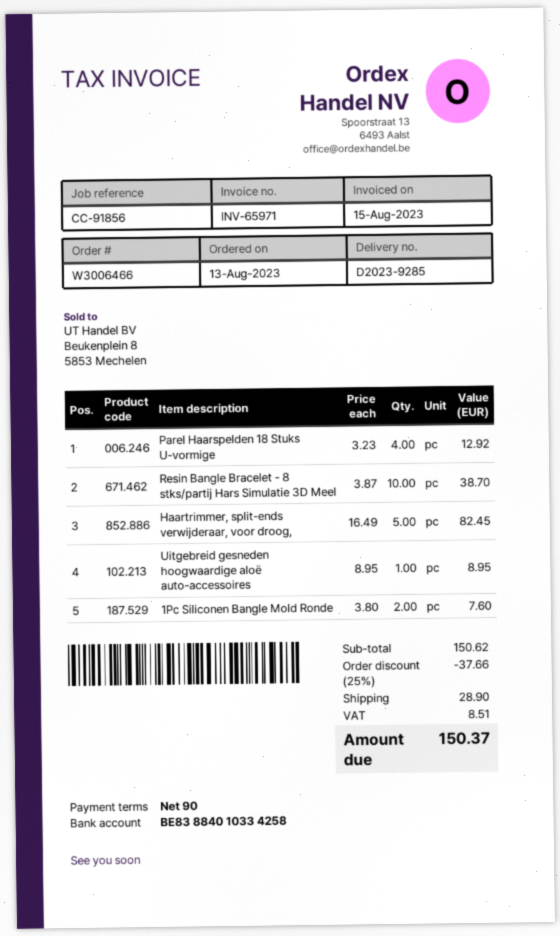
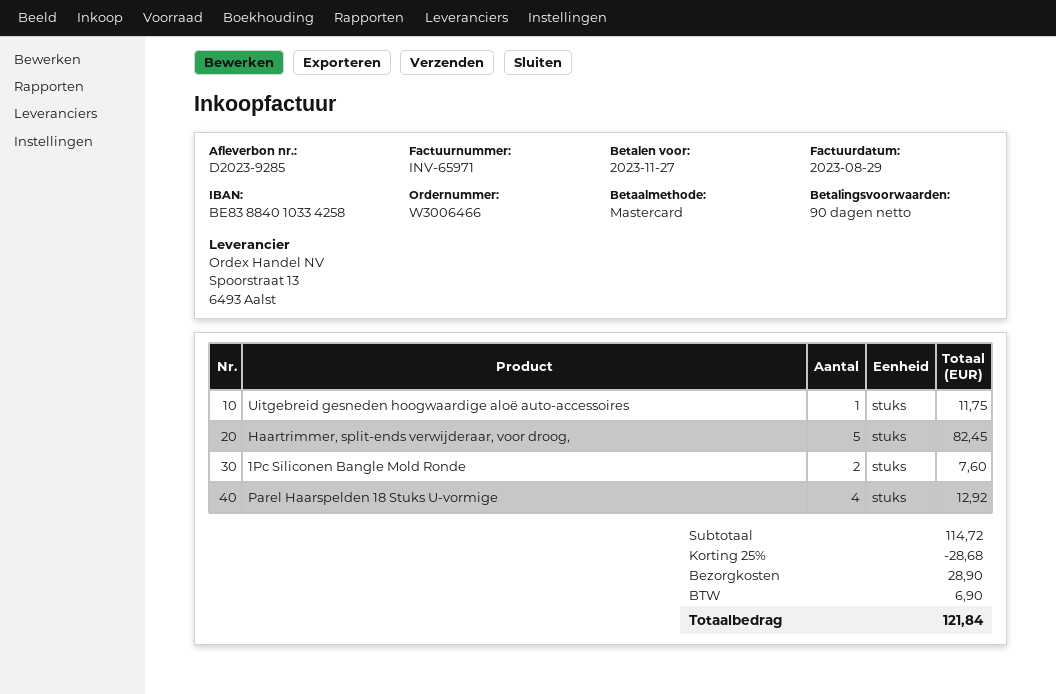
invoice date: 2023-08-15 -> 2023-08-29
Resin Bangle Bracelet - 8 stks/partij Hars Simulatie 3D Meel: 10 for 38.70 -> none
Uitgebreid gesneden hoogwaardige aloë auto-accessoires: 1 for 8.95 -> 1 for 11.75
subtotal: 150.62 -> 114.72
discount: 25% = 37.66 -> 25% = 28.68
tax: 8.51 -> 6.90
total: 150.37 -> 121.84

